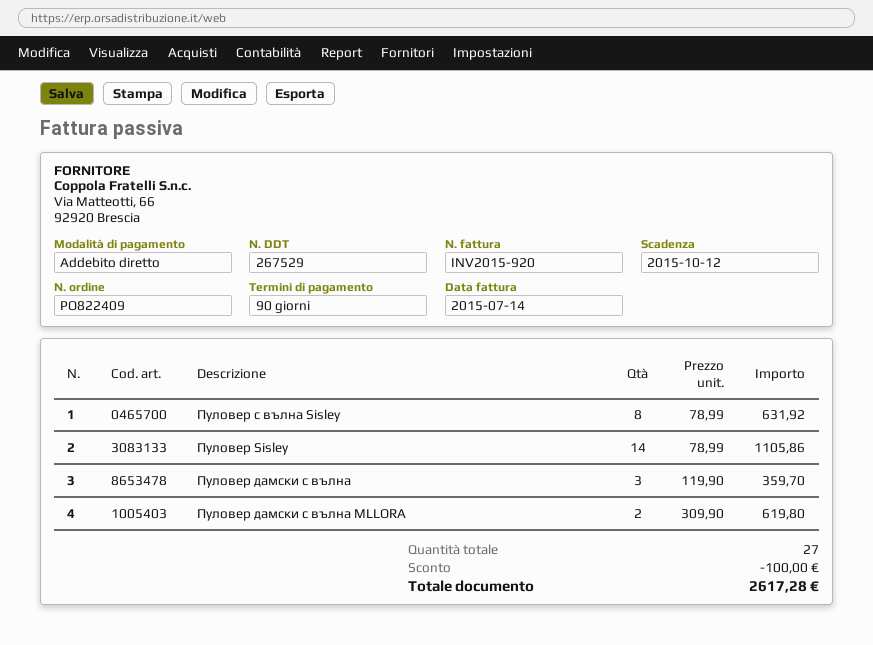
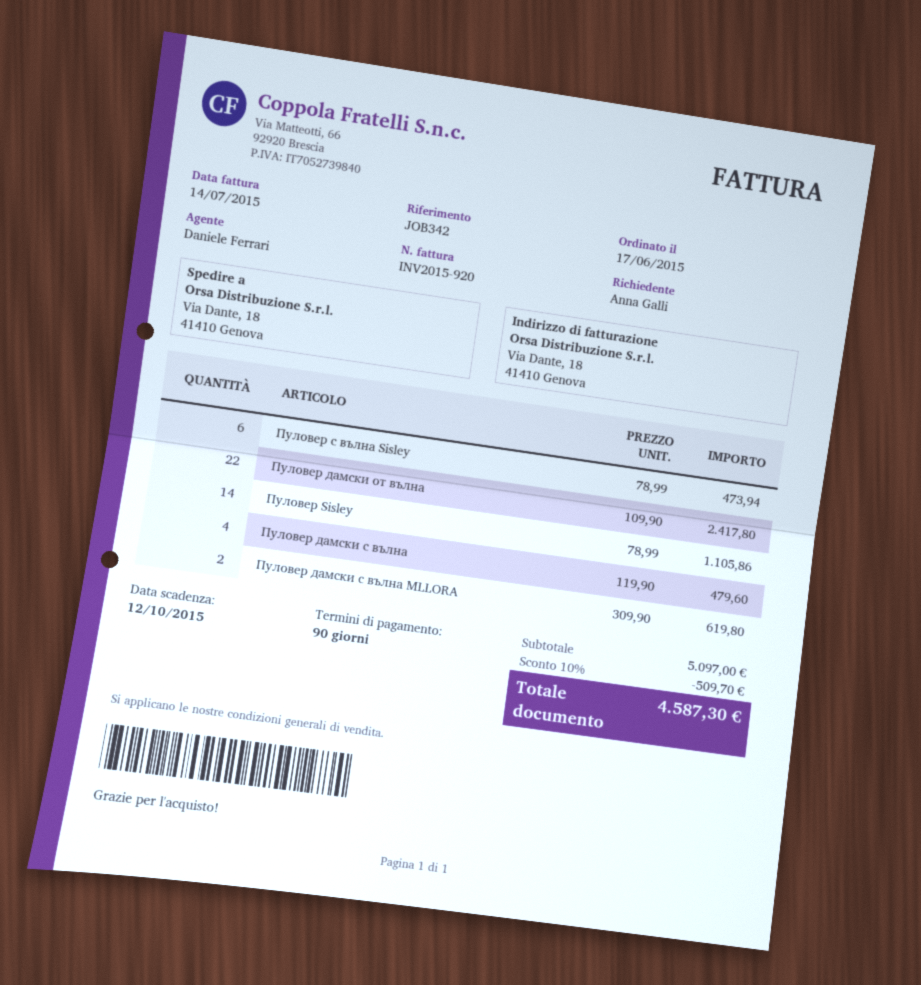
Пуловер с вълна Sisley: 8 x 78.99 = 631.92 -> 6 x 78.99 = 473.94
Пуловер дамски с вълна: 3 x 119.90 = 359.70 -> 4 x 119.90 = 479.60
Пуловер дамски от вълна: none -> 22 x 109.90 = 2417.80
discount: 100.00 -> 509.70
total: 2617.28 -> 4587.30

